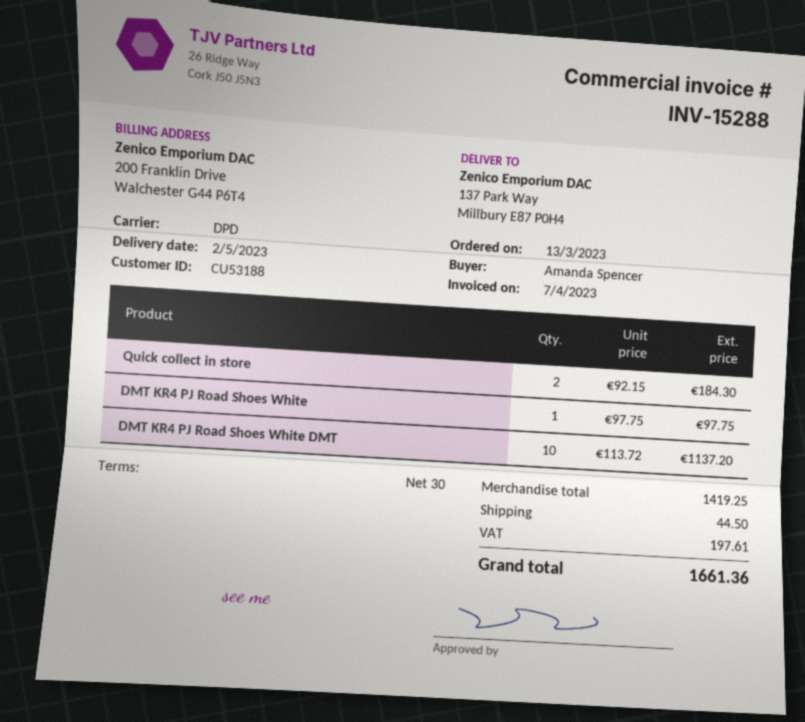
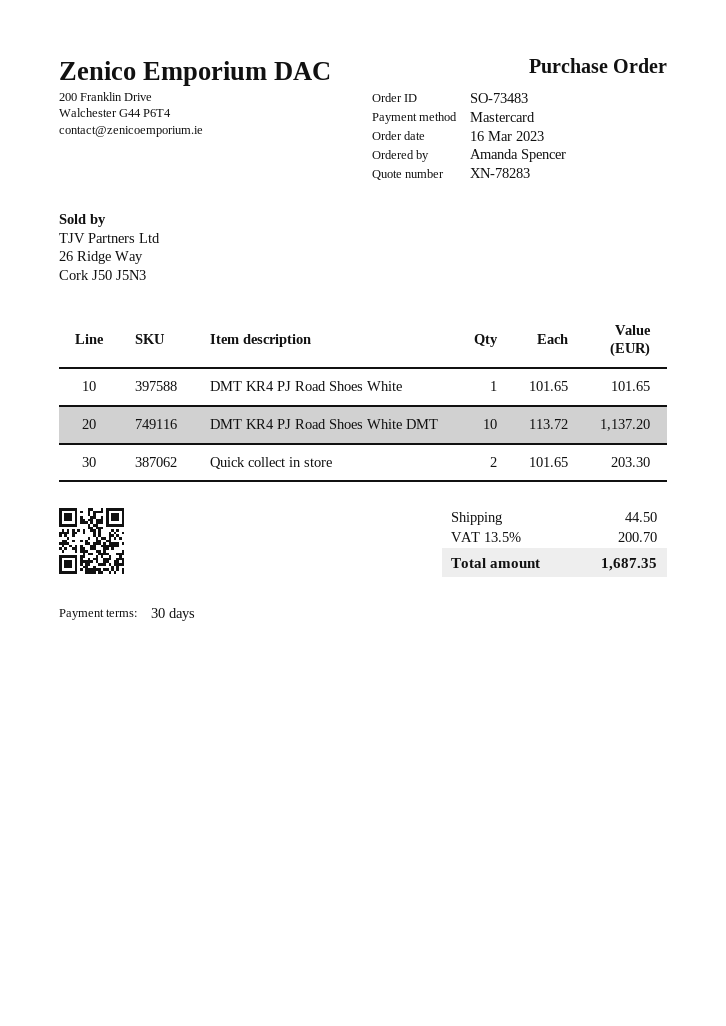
order date: 2023-03-13 -> 2023-03-16
Quick collect in store: 2 x 92.15 = 184.30 -> 2 x 101.65 = 203.30
DMT KR4 PJ Road Shoes White: 1 x 97.75 = 97.75 -> 1 x 101.65 = 101.65
tax: 197.61 -> 200.70
total: 1661.36 -> 1687.35

